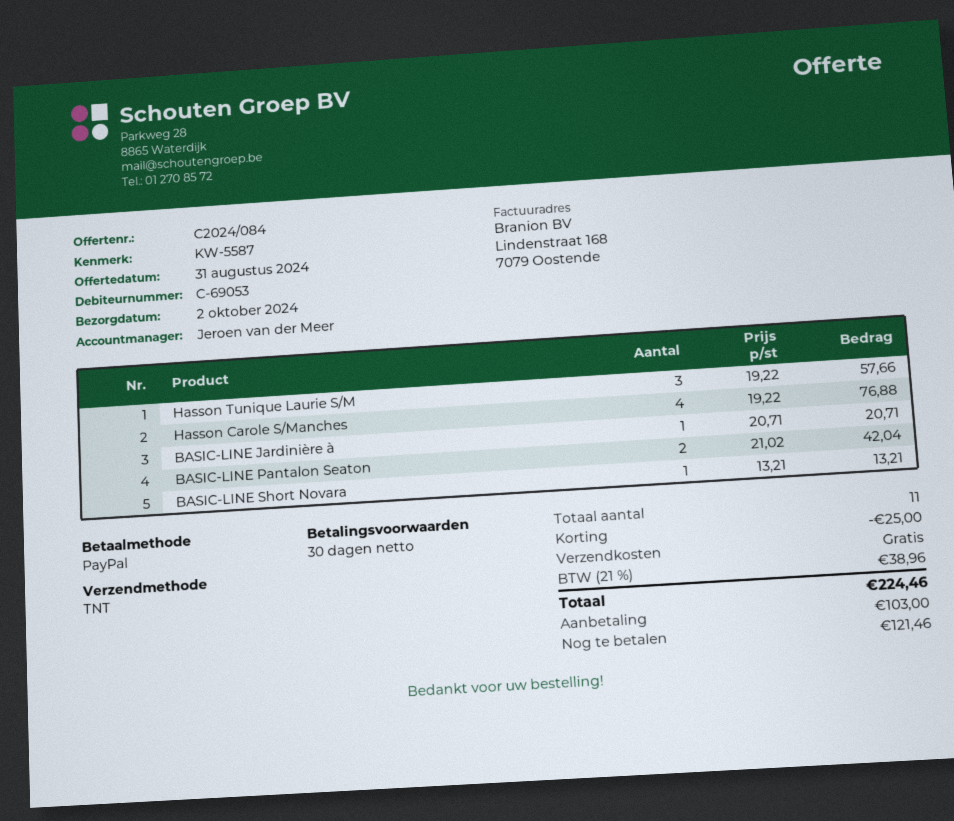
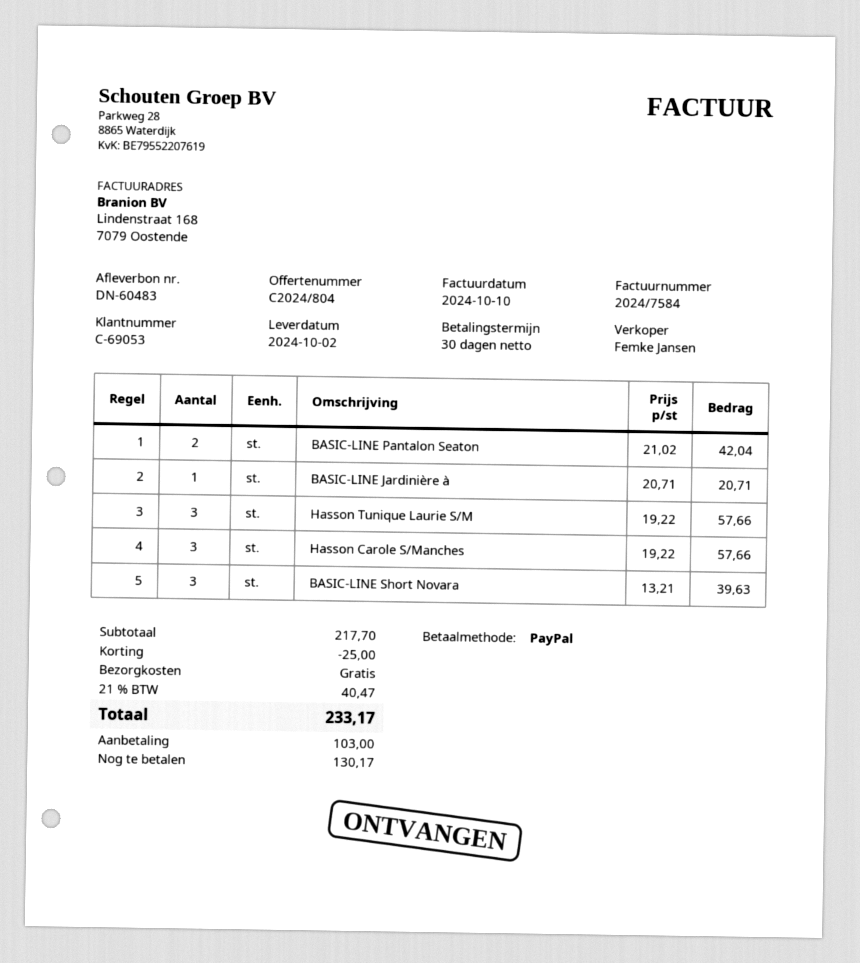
quote number: C2024/084 -> C2024/804
sales rep: Jeroen van der Meer -> Femke Jansen
Hasson Carole S/Manches: 4 x 19.22 = 76.88 -> 3 x 19.22 = 57.66
BASIC-LINE Short Novara: 1 x 13.21 = 13.21 -> 3 x 13.21 = 39.63
tax: 21% = 38.96 -> 21% = 40.47
total: 224.46 -> 233.17
balance: 121.46 -> 130.17

